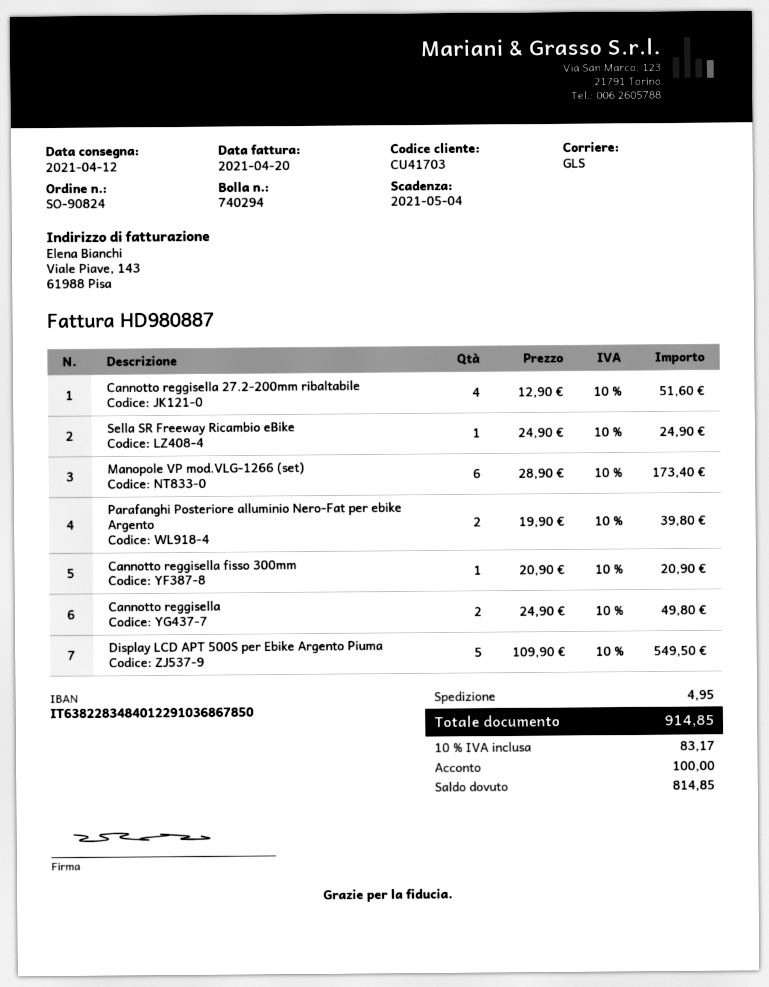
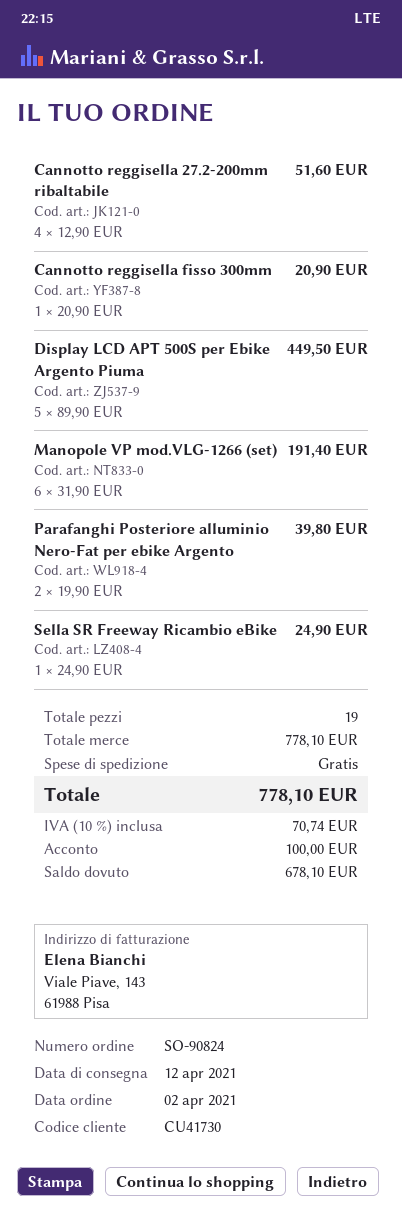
customer number: CU41703 -> CU41730
Manopole VP mod.VLG-1266 (set): 6 x 28.90 = 173.40 -> 6 x 31.90 = 191.40
Cannotto reggisella: 2 x 24.90 = 49.80 -> none
Display LCD APT 500S per Ebike Argento Piuma: 5 x 109.90 = 549.50 -> 5 x 89.90 = 449.50
shipping: 4.95 -> 0.00
tax: 10% = 83.17 -> 10% = 70.74
total: 914.85 -> 778.10
balance: 814.85 -> 678.10

